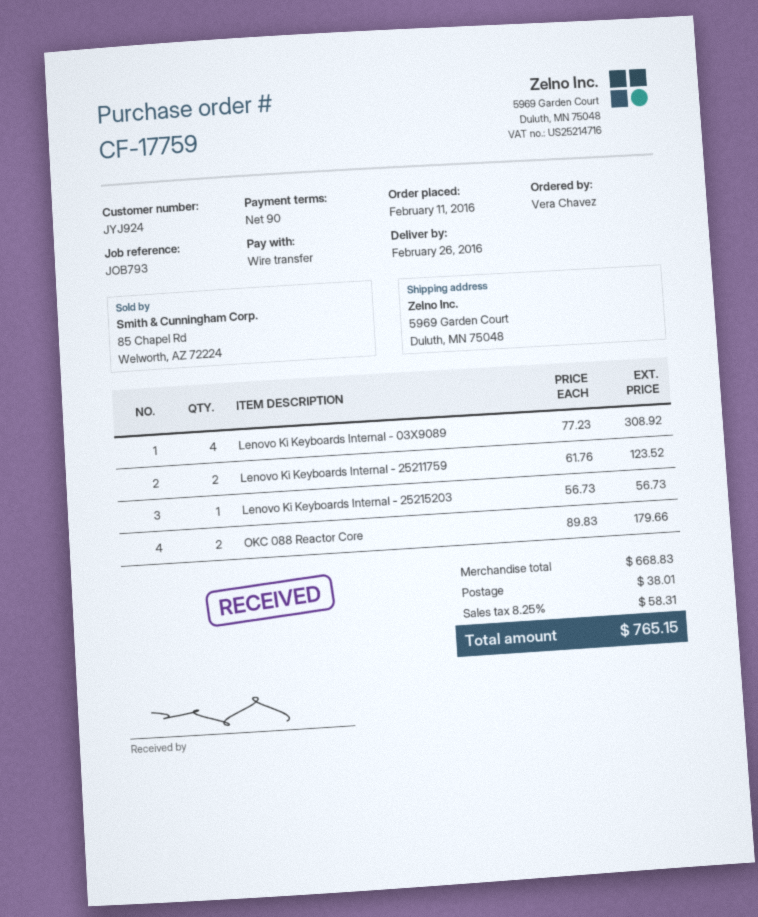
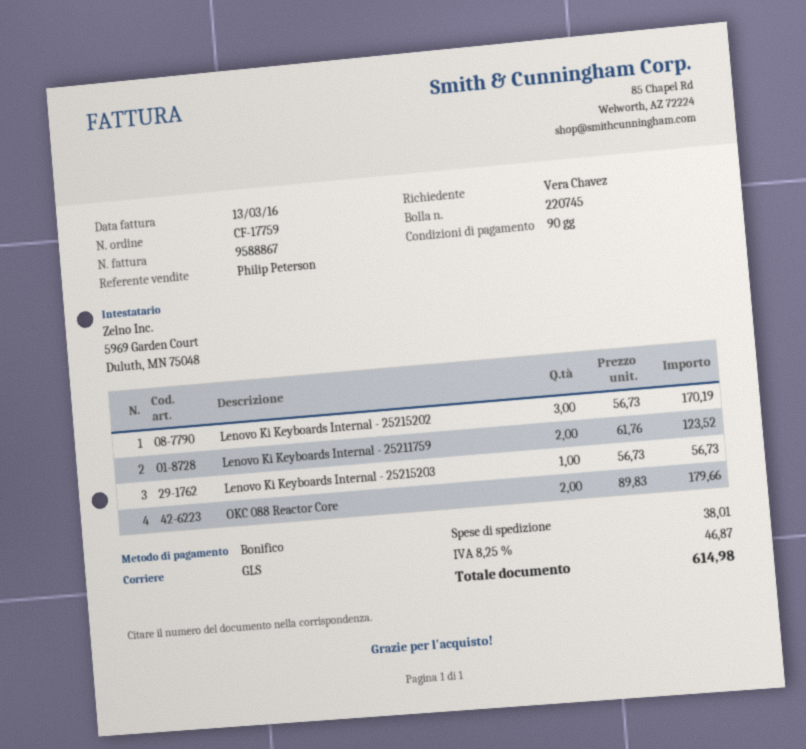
Lenovo Ki Keyboards Internal - 03X9089: 4 x 77.23 = 308.92 -> none
Lenovo Ki Keyboards Internal - 25215202: none -> 3 x 56.73 = 170.19
tax: 8.25% = 58.31 -> 8.25% = 46.87
total: 765.15 -> 614.98

